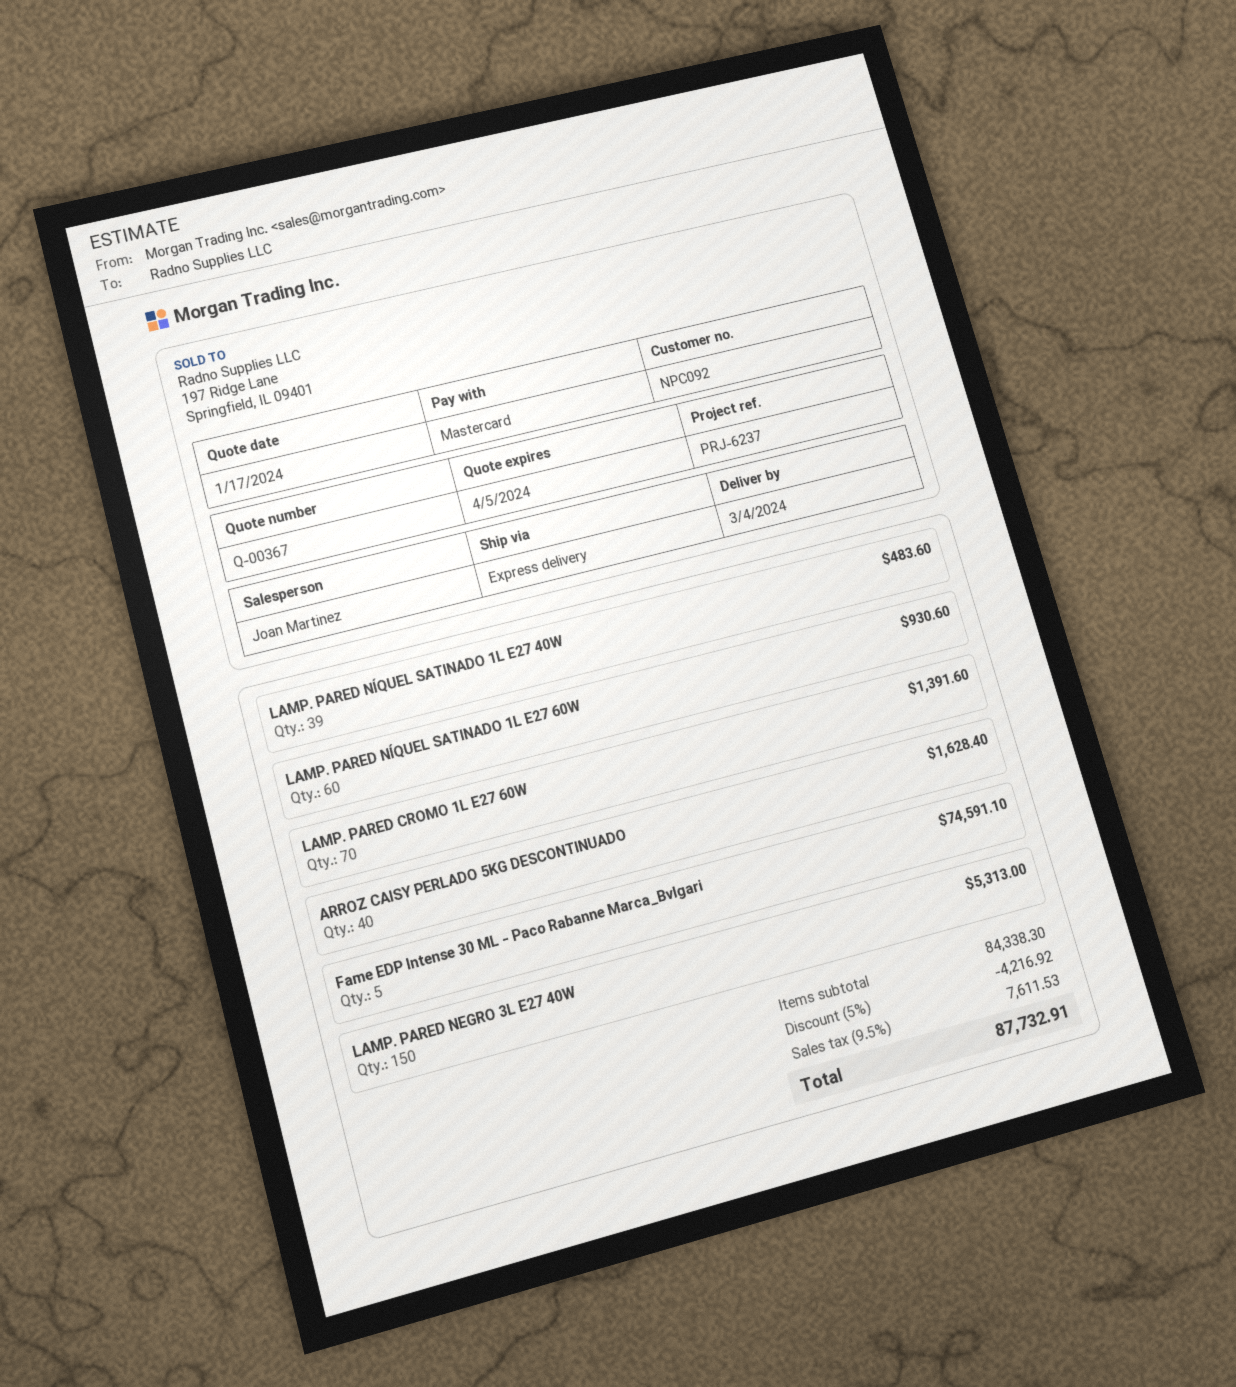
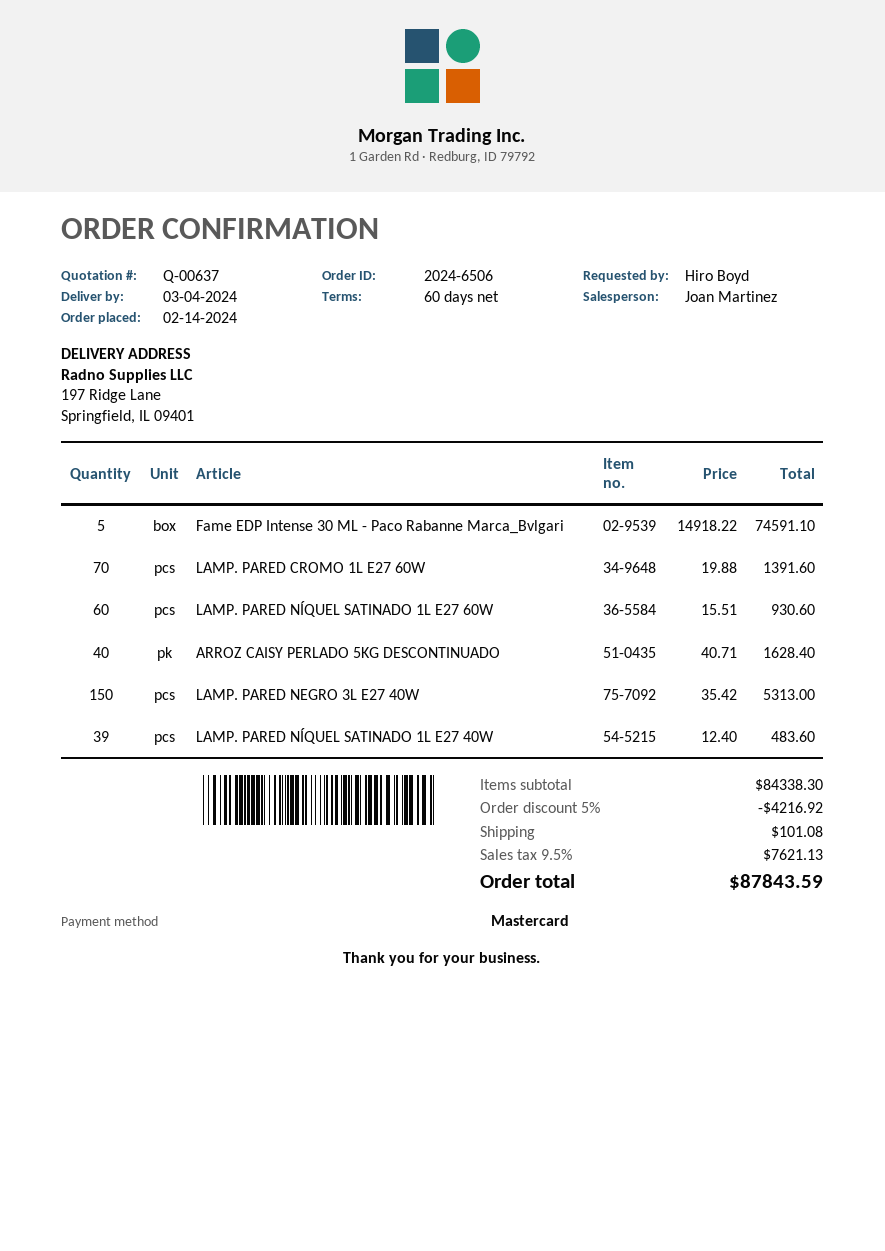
quote number: Q-00367 -> Q-00637
shipping: none -> 101.08
tax: 9.5% = 7611.53 -> 9.5% = 7621.13
total: 87732.91 -> 87843.59

